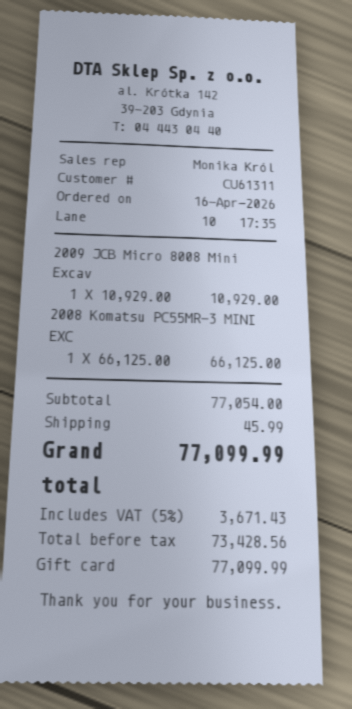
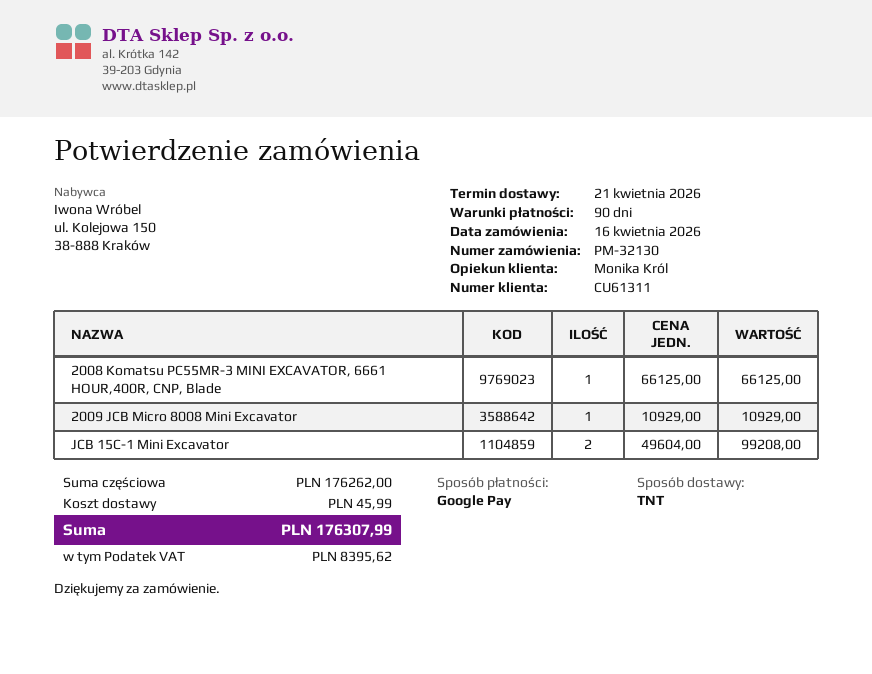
payment method: gift card -> Google Pay
JCB 15C-1 Mini Excavator: none -> 2 x 49604.00 = 99208.00
subtotal: 77054.00 -> 176262.00
tax: 3671.43 -> 8395.62
total: 77099.99 -> 176307.99

